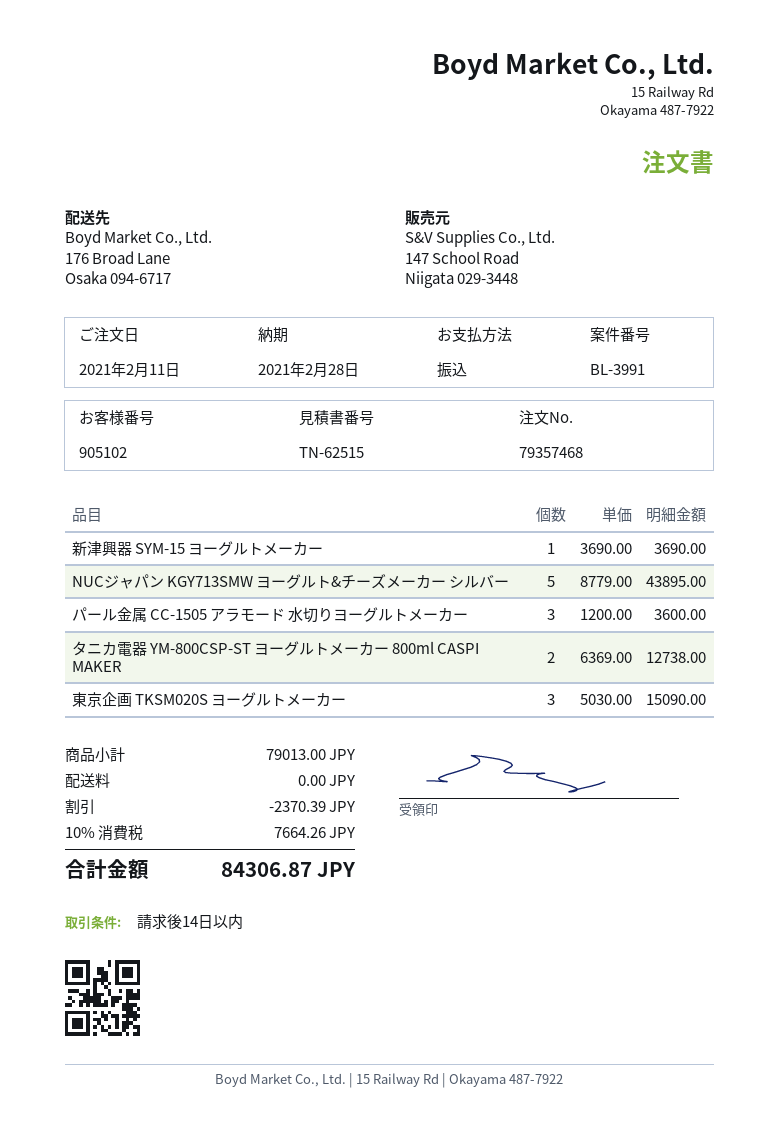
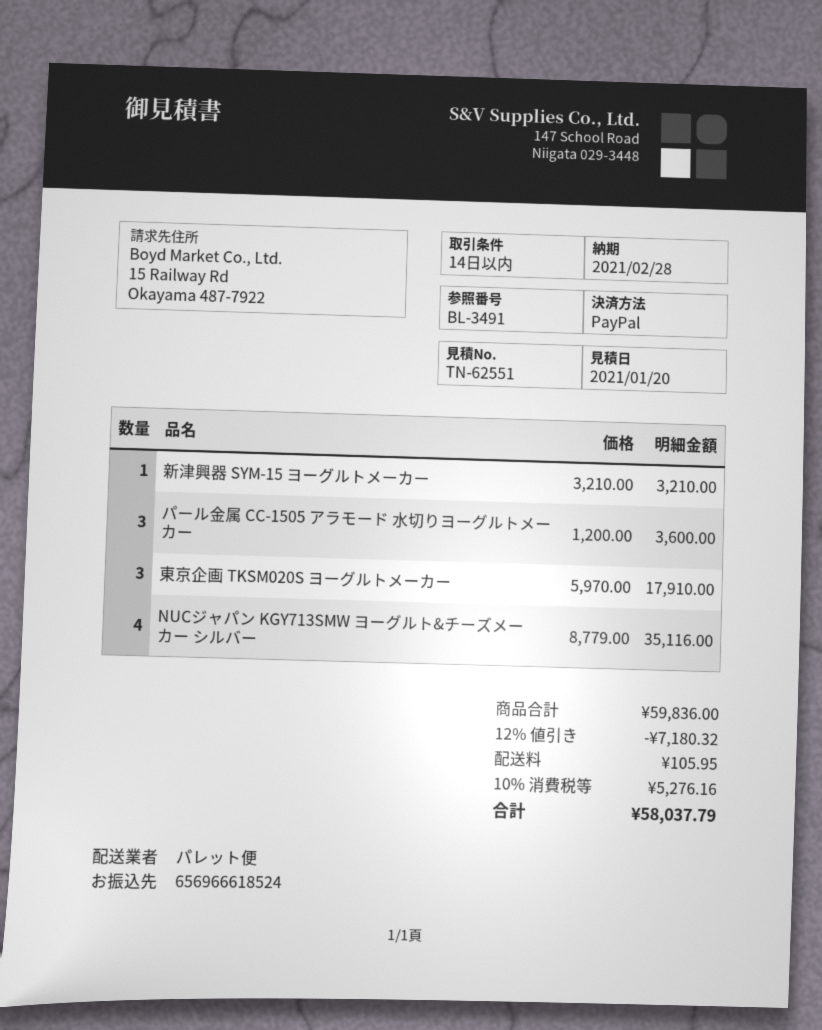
quote number: TN-62515 -> TN-62551
reference: BL-3991 -> BL-3491
payment method: bank transfer -> PayPal
新津興器 SYM-15 ヨーグルトメーカー: 1 x 3690.00 = 3690.00 -> 1 x 3210.00 = 3210.00
NUCジャパン KGY713SMW ヨーグルト&チーズメーカー シルバー: 5 x 8779.00 = 43895.00 -> 4 x 8779.00 = 35116.00
タニカ電器 YM-800CSP-ST ヨーグルトメーカー 800ml CASPI MAKER: 2 x 6369.00 = 12738.00 -> none
東京企画 TKSM020S ヨーグルトメーカー: 3 x 5030.00 = 15090.00 -> 3 x 5970.00 = 17910.00
subtotal: 79013.00 -> 59836.00
discount: 2370.39 -> 7180.32
shipping: 0.00 -> 105.95
tax: 10% = 7664.26 -> 10% = 5276.16
total: 84306.87 -> 58037.79

